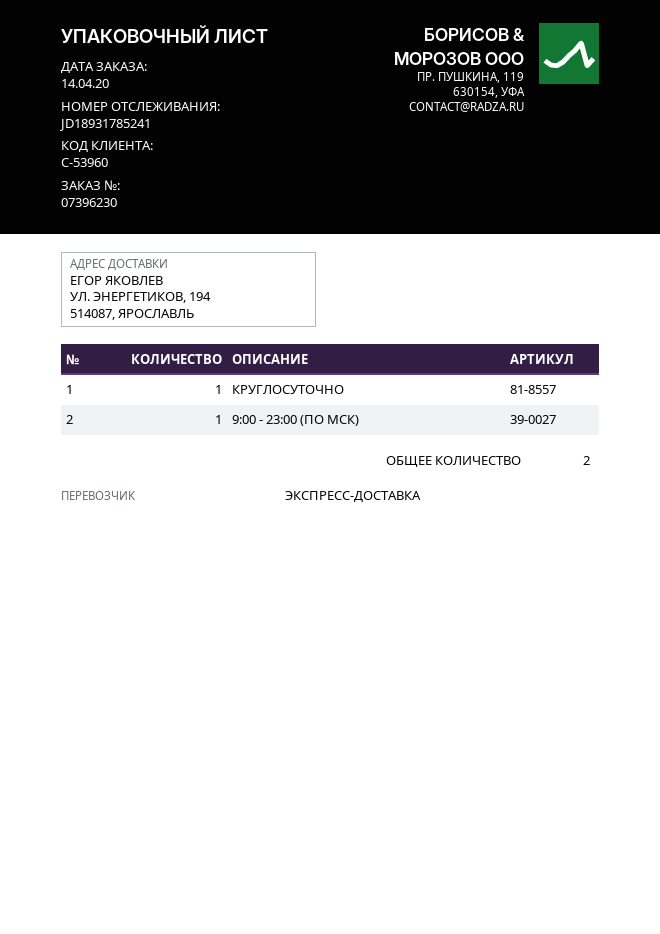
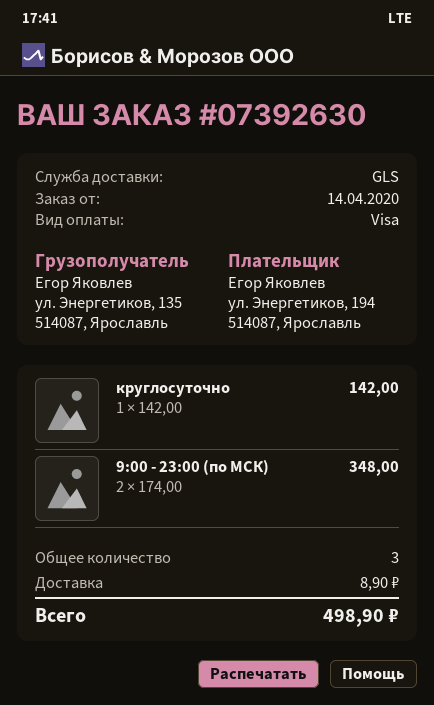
order number: 07396230 -> 07392630
shipping method: express -> GLS
ship to: УЛ. ЭНЕРГЕТИКОВ, 194, 514087, ЯРОСЛАВЛЬ -> ул. Энергетиков, 135, 514087, Ярославль
9:00 - 23:00 (ПО МСК): 1 -> 2
total quantity: 2 -> 3

